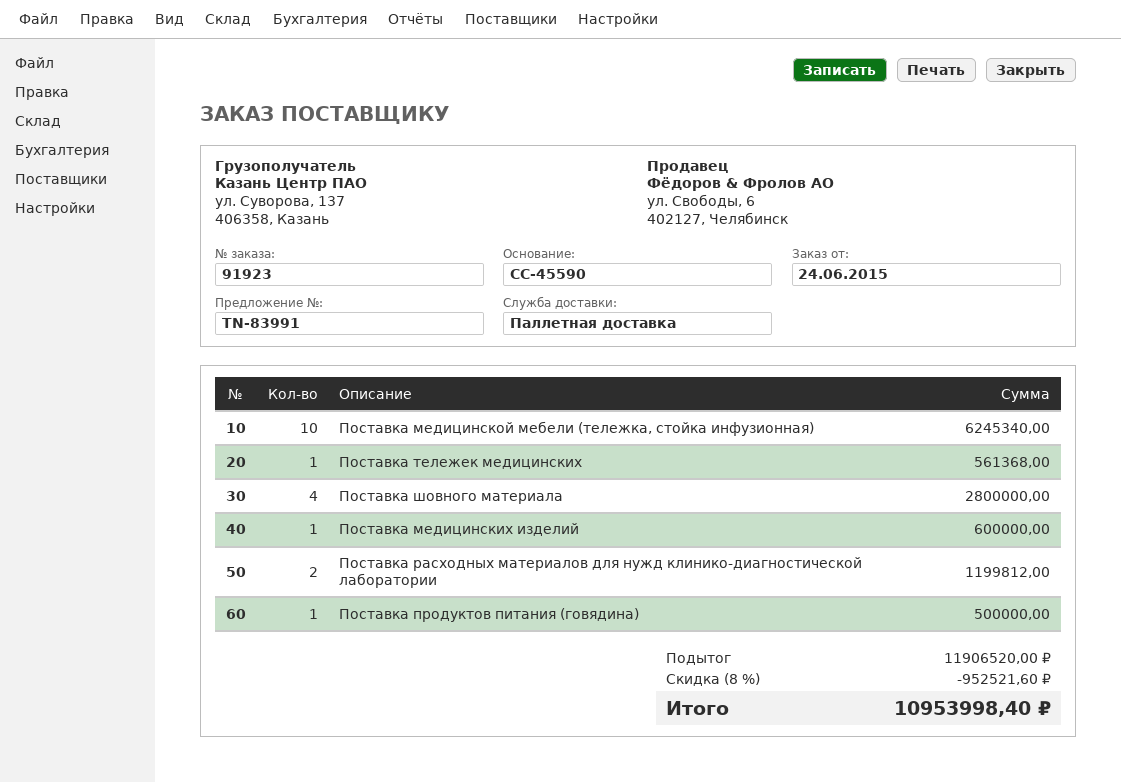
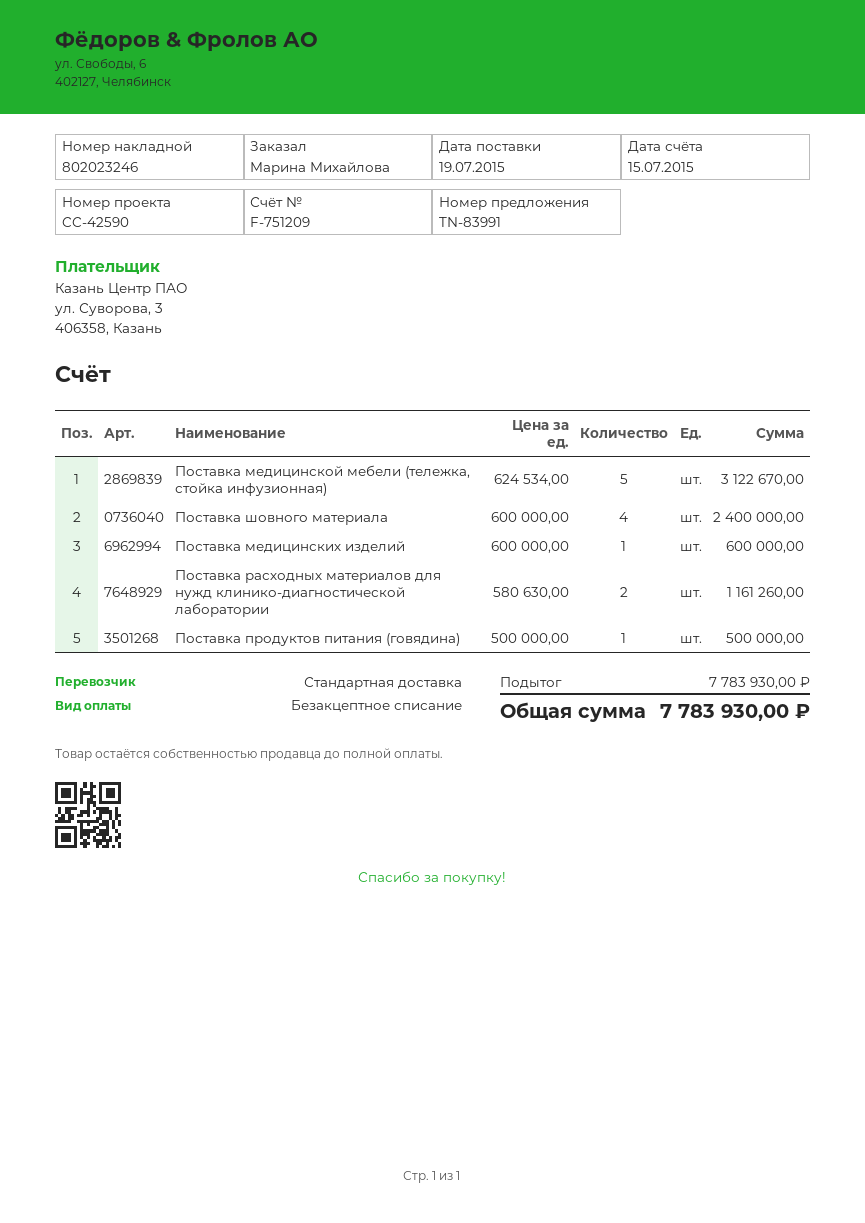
reference: CC-45590 -> CC-42590
shipping method: pallet freight -> standard
Поставка медицинской мебели (тележка, стойка инфузионная): 10 for 6245340.00 -> 5 for 3122670.00
Поставка тележек медицинских: 1 for 561368.00 -> none
Поставка шовного материала: 4 for 2800000.00 -> 4 for 2400000.00
Поставка расходных материалов для нужд клинико-диагностической лаборатории: 2 for 1199812.00 -> 2 for 1161260.00
subtotal: 11906520.00 -> 7783930.00
discount: 8% = 952521.60 -> none
total: 10953998.40 -> 7783930.00

